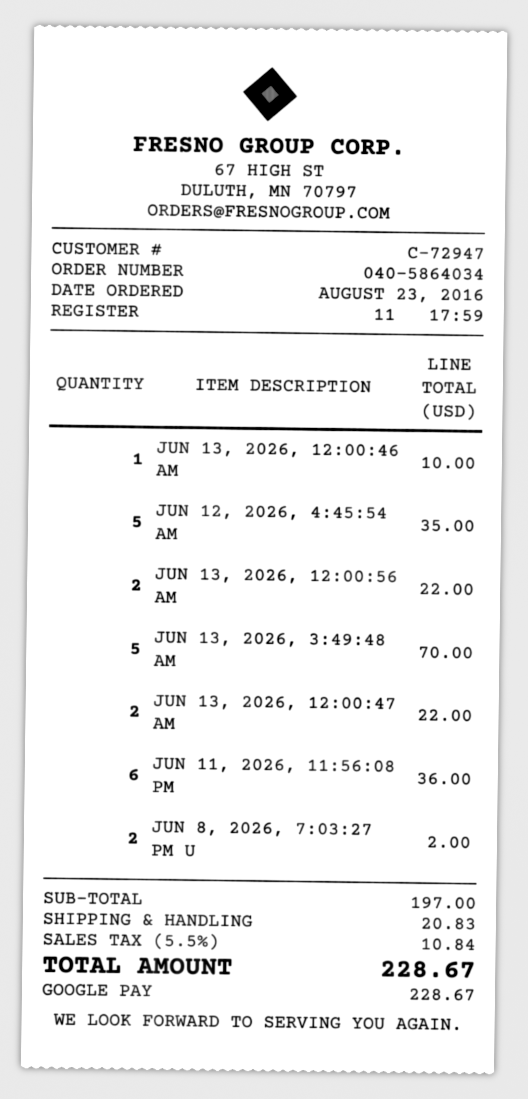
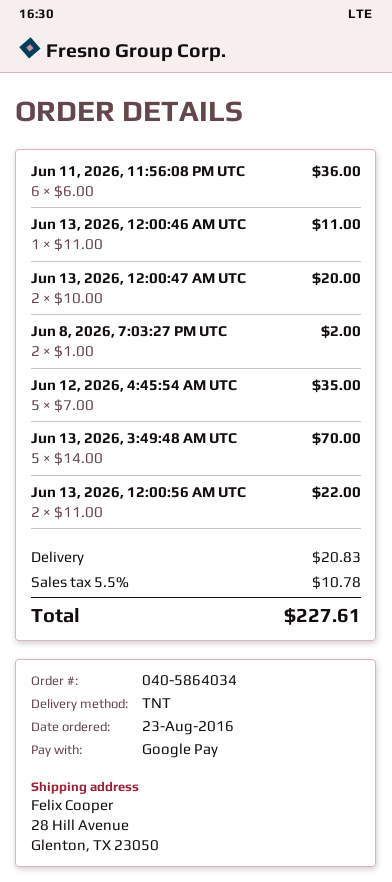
JUN 13, 2026, 12:00:46 AM: 1 for 10.00 -> 1 for 11.00
JUN 13, 2026, 12:00:47 AM: 2 for 22.00 -> 2 for 20.00
tax: 5.5% = 10.84 -> 5.5% = 10.78
total: 228.67 -> 227.61

